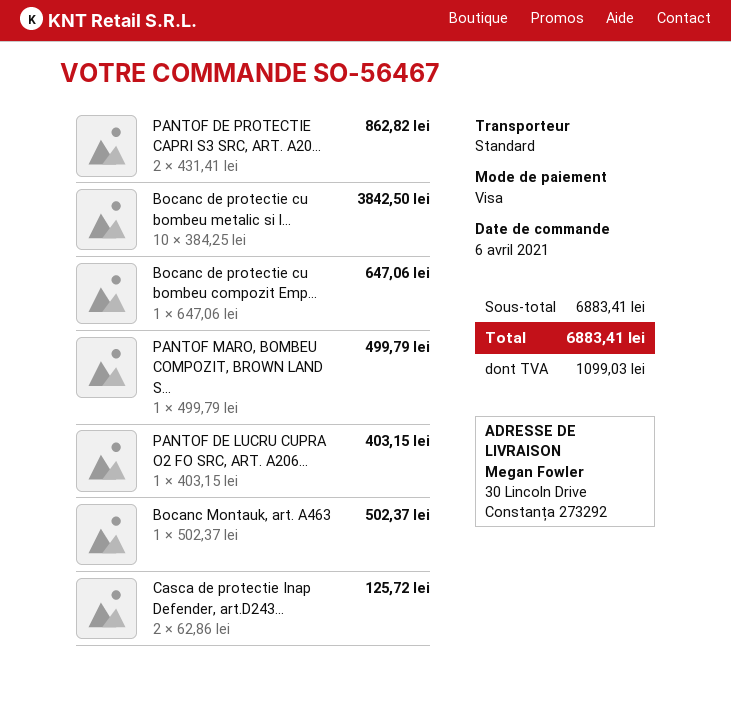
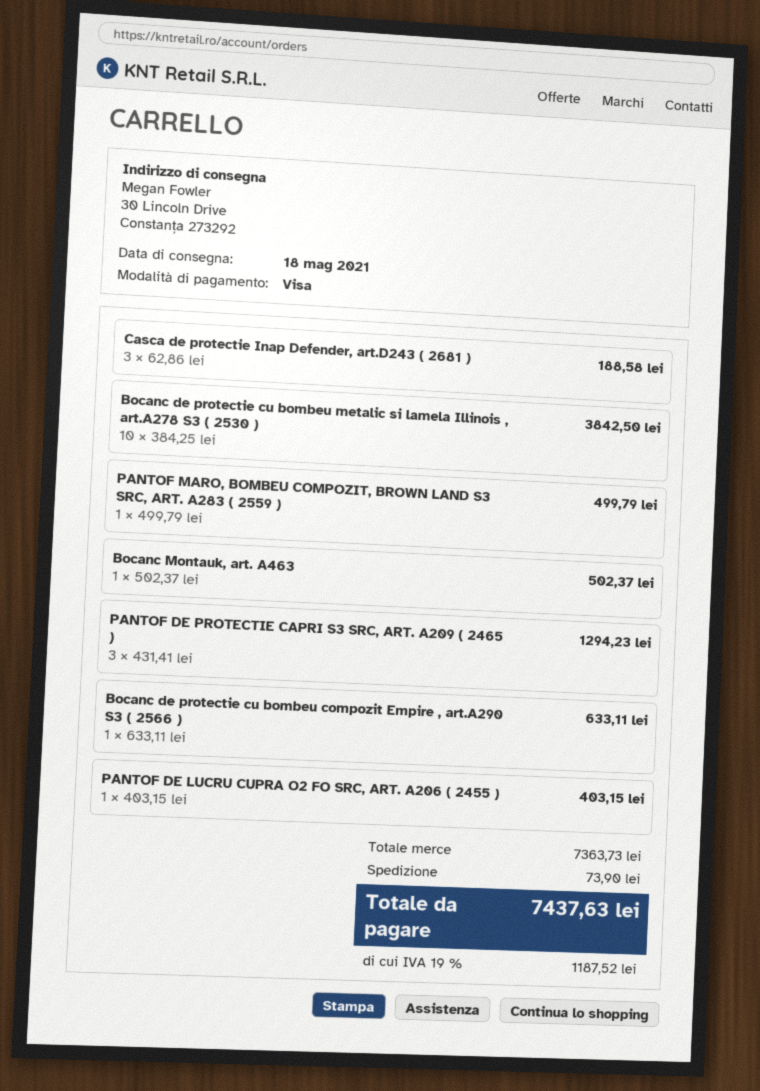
PANTOF DE PROTECTIE CAPRI S3 SRC, ART. A20...: 2 x 431.41 = 862.82 -> 3 x 431.41 = 1294.23
Bocanc de protectie cu bombeu compozit Emp...: 1 x 647.06 = 647.06 -> 1 x 633.11 = 633.11
Casca de protectie Inap Defender, art.D243...: 2 x 62.86 = 125.72 -> 3 x 62.86 = 188.58
subtotal: 6883.41 -> 7363.73
shipping: none -> 73.90
tax: 1099.03 -> 1187.52
total: 6883.41 -> 7437.63

